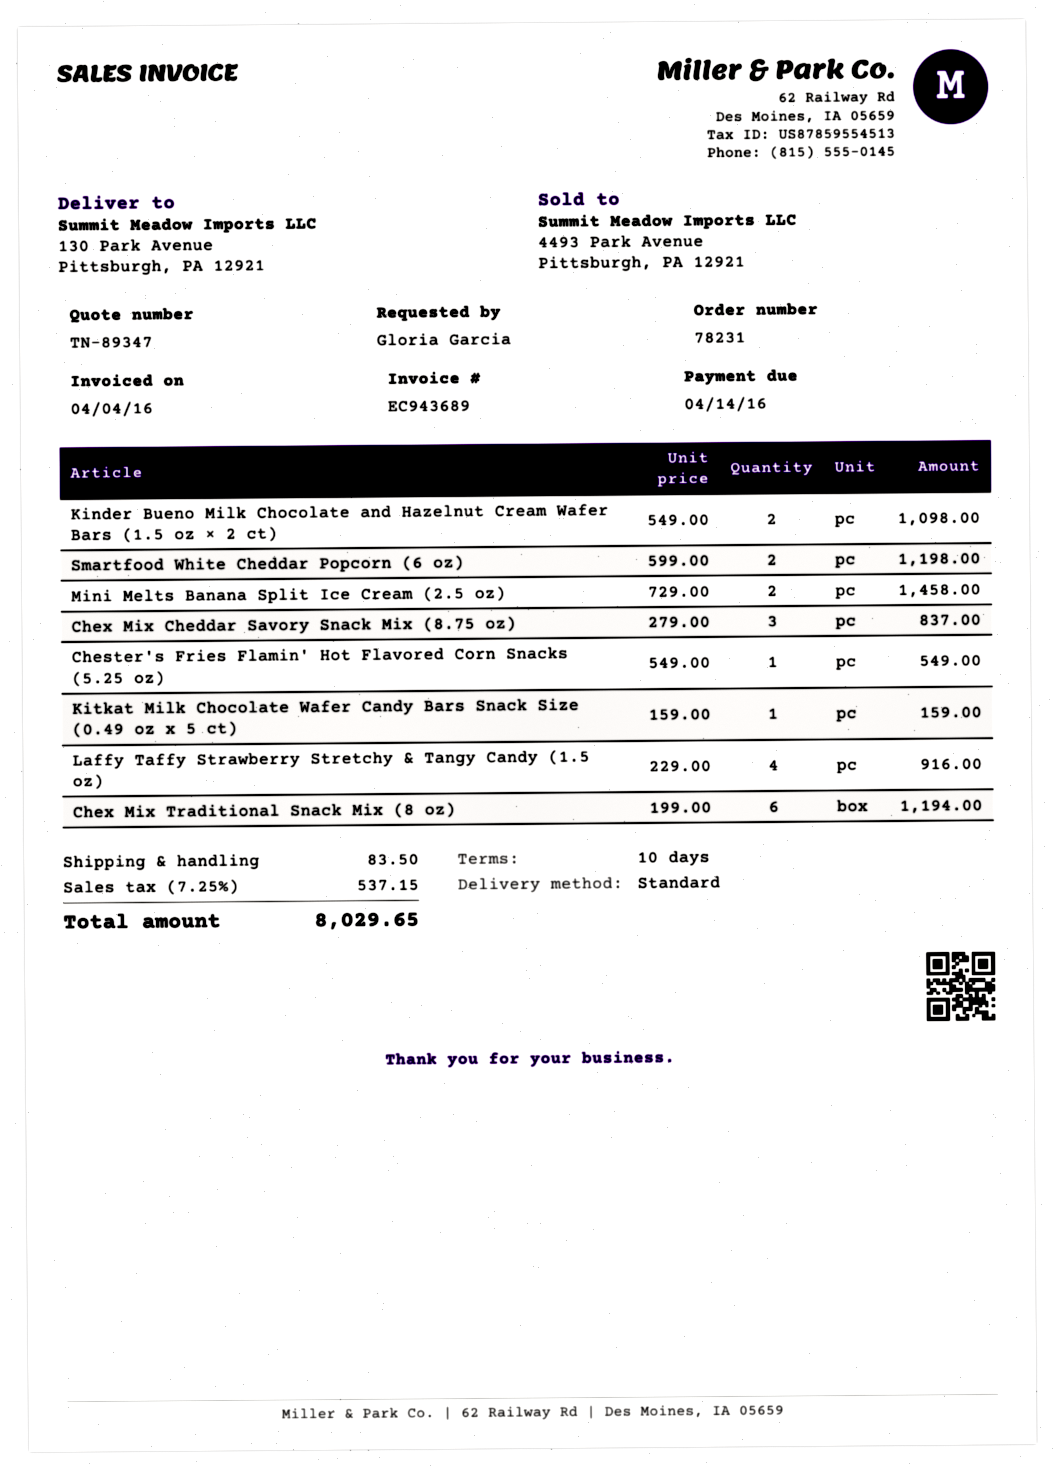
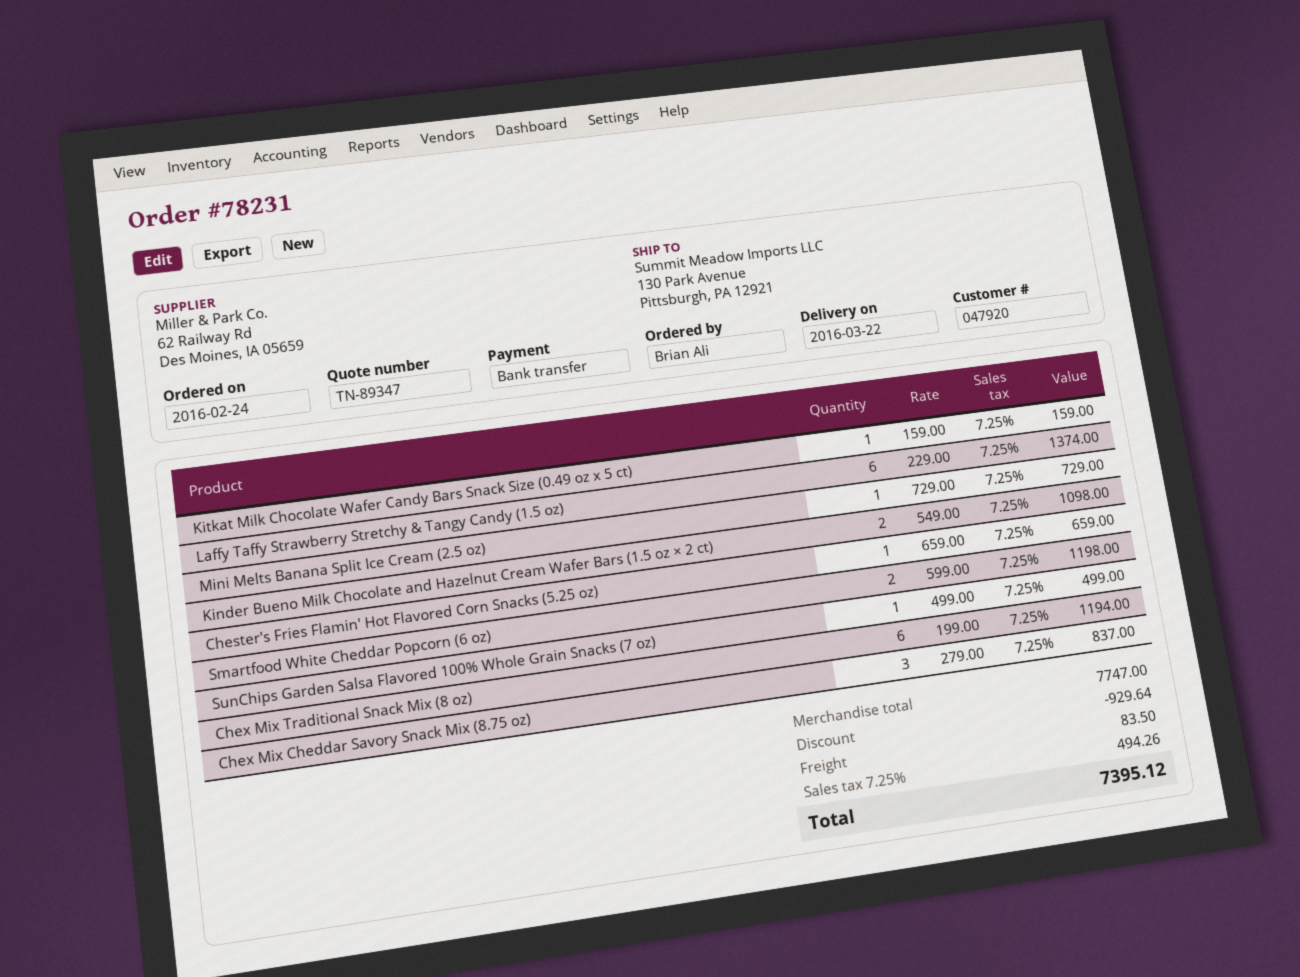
ordered by: Gloria Garcia -> Brian Ali
Mini Melts Banana Split Ice Cream (2.5 oz): 2 x 729.00 = 1458.00 -> 1 x 729.00 = 729.00
Chester's Fries Flamin' Hot Flavored Corn Snacks (5.25 oz): 1 x 549.00 = 549.00 -> 1 x 659.00 = 659.00
Laffy Taffy Strawberry Stretchy & Tangy Candy (1.5 oz): 4 x 229.00 = 916.00 -> 6 x 229.00 = 1374.00
SunChips Garden Salsa Flavored 100% Whole Grain Snacks (7 oz): none -> 1 x 499.00 = 499.00
discount: none -> 929.64
tax: 7.25% = 537.15 -> 7.25% = 494.26
total: 8029.65 -> 7395.12

